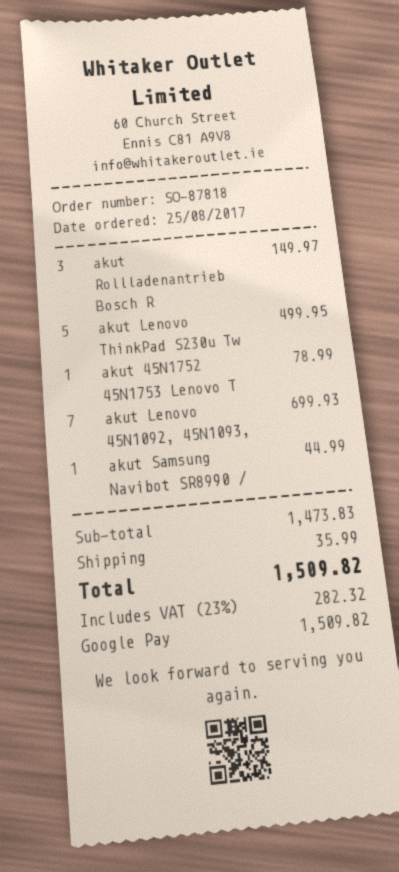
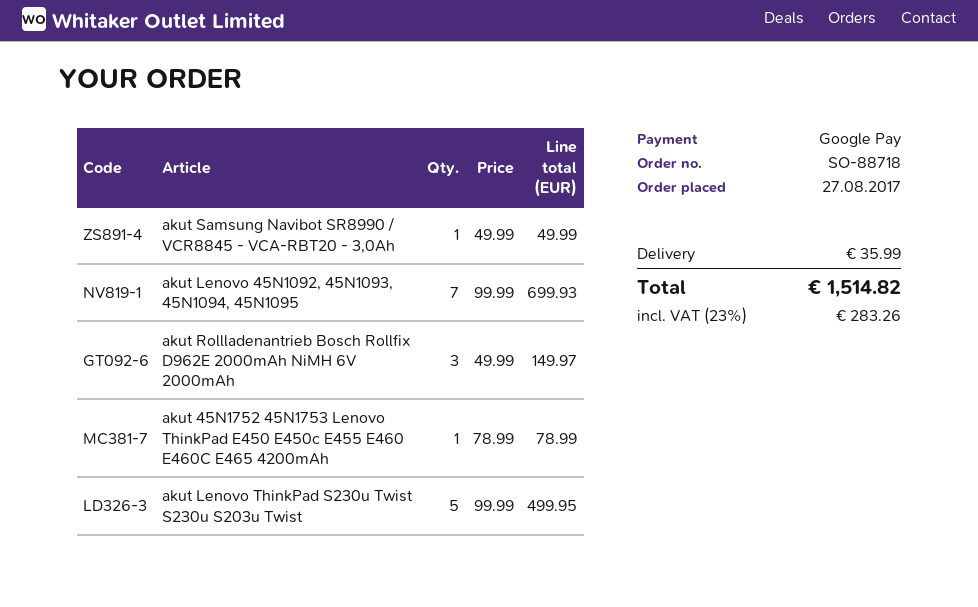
order number: SO-87818 -> SO-88718
order date: 2017-08-25 -> 2017-08-27
akut Samsung Navibot SR8990 /: 1 for 44.99 -> 1 for 49.99
tax: 23% = 282.32 -> 23% = 283.26
total: 1509.82 -> 1514.82

